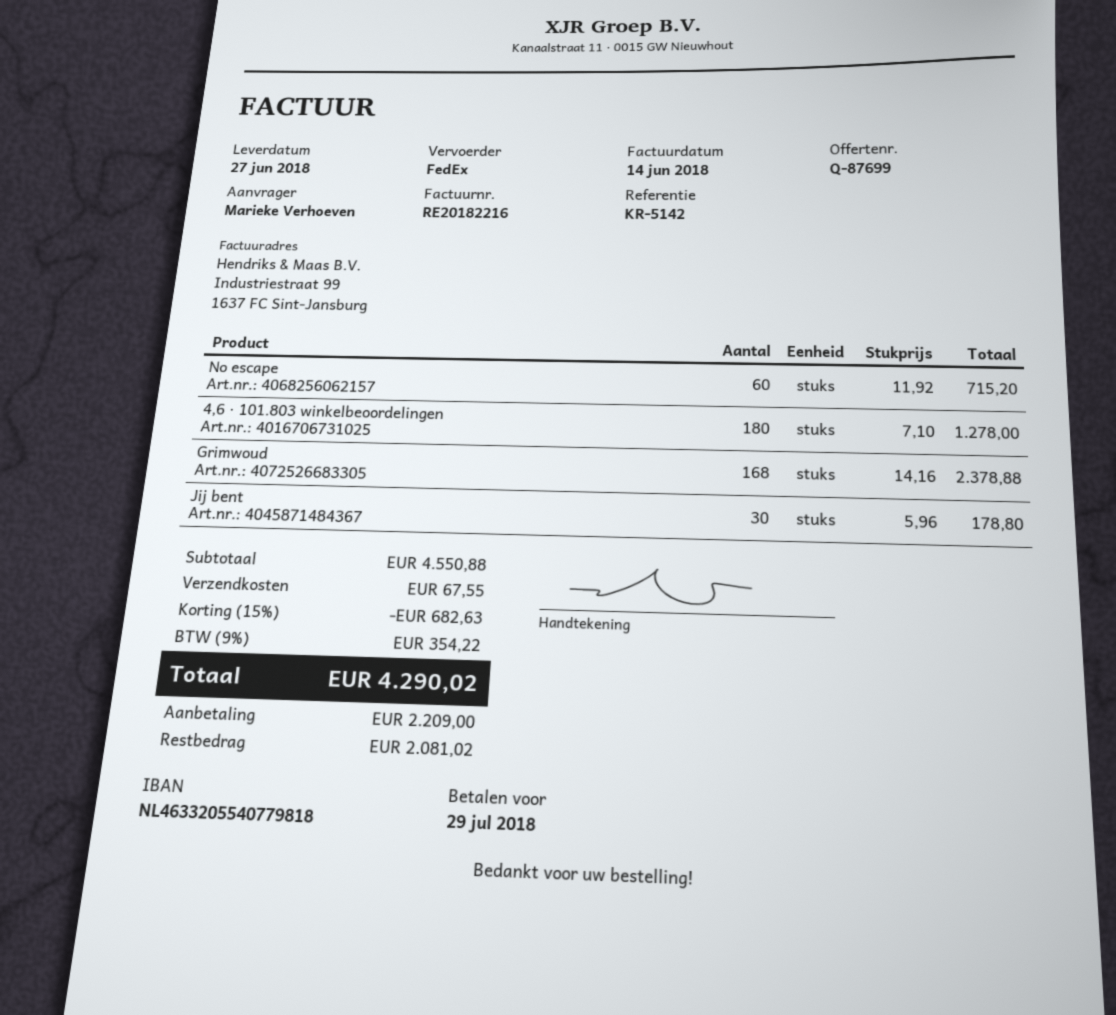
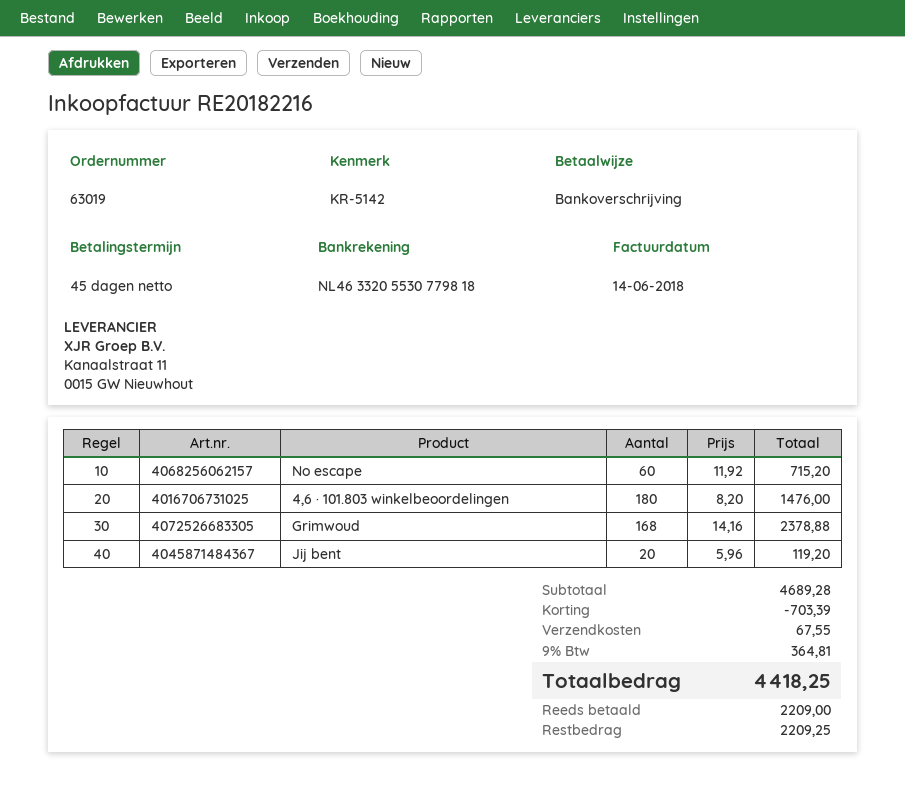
bank account: NL4633205540779818 -> NL4633205530779818
4,6 · 101.803 winkelbeoordelingen: 180 x 7.10 = 1278.00 -> 180 x 8.20 = 1476.00
Jij bent: 30 x 5.96 = 178.80 -> 20 x 5.96 = 119.20
subtotal: 4550.88 -> 4689.28
discount: 682.63 -> 703.39
tax: 9% = 354.22 -> 9% = 364.81
total: 4290.02 -> 4418.25
balance: 2081.02 -> 2209.25

